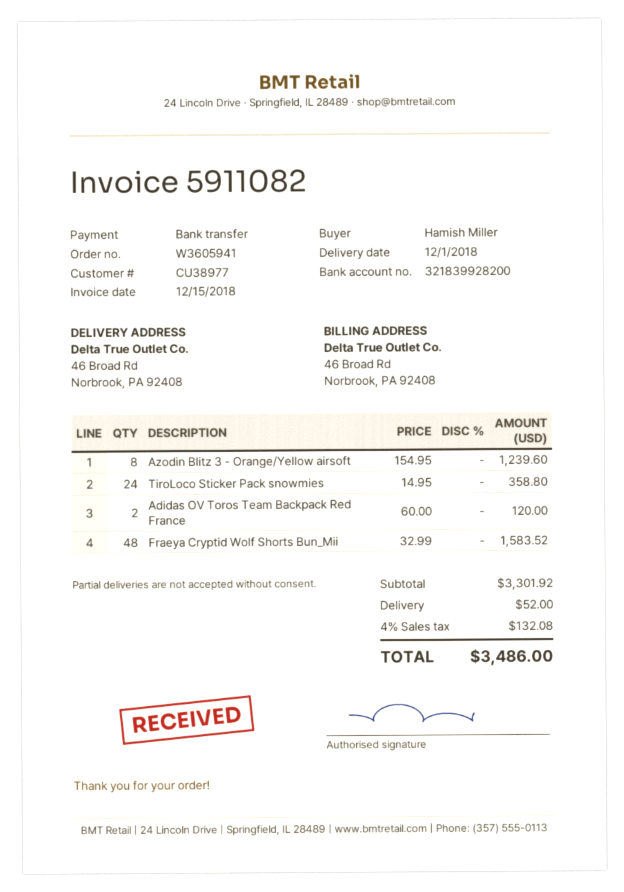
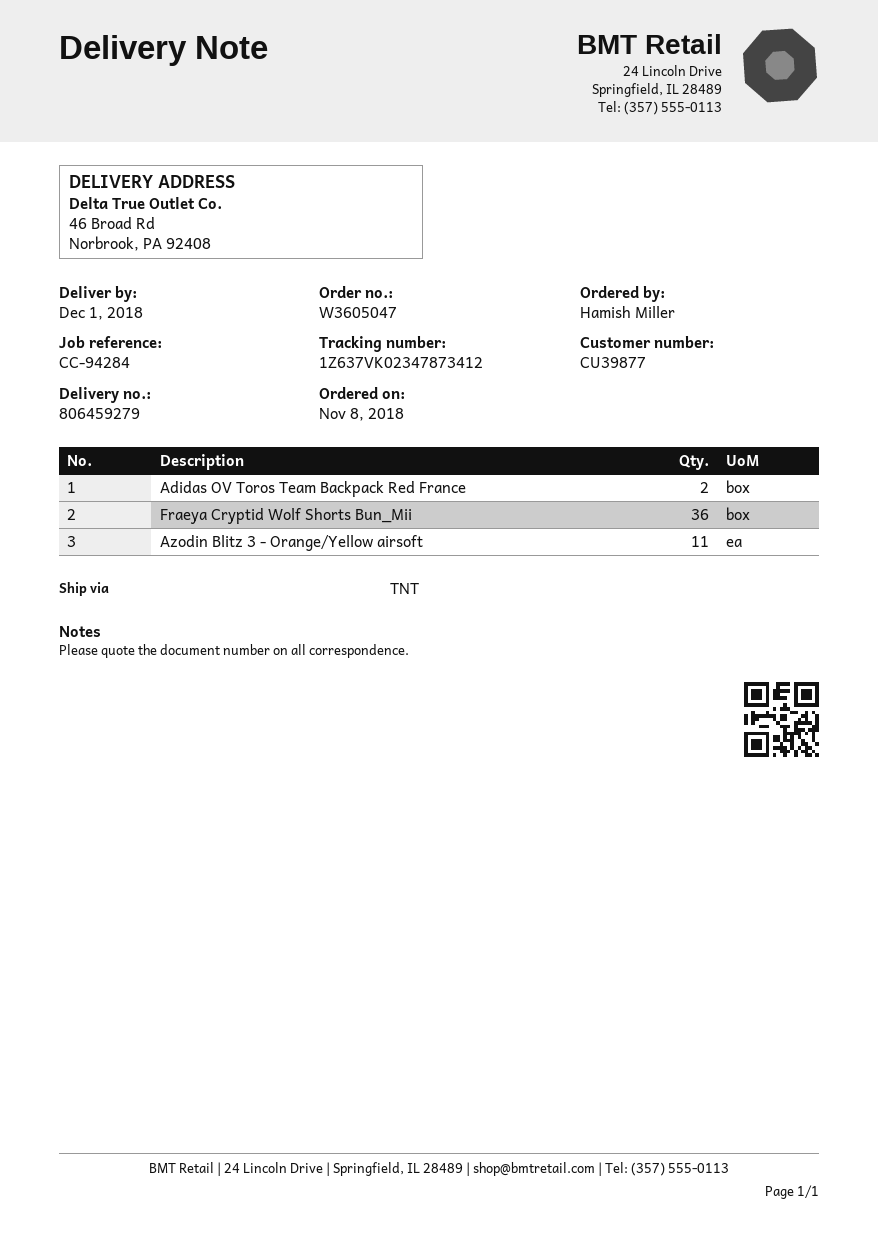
order number: W3605941 -> W3605047
customer number: CU38977 -> CU39877
Azodin Blitz 3 - Orange/Yellow airsoft: 8 -> 11
TiroLoco Sticker Pack snowmies: 24 -> none
Fraeya Cryptid Wolf Shorts Bun_Mii: 48 -> 36

